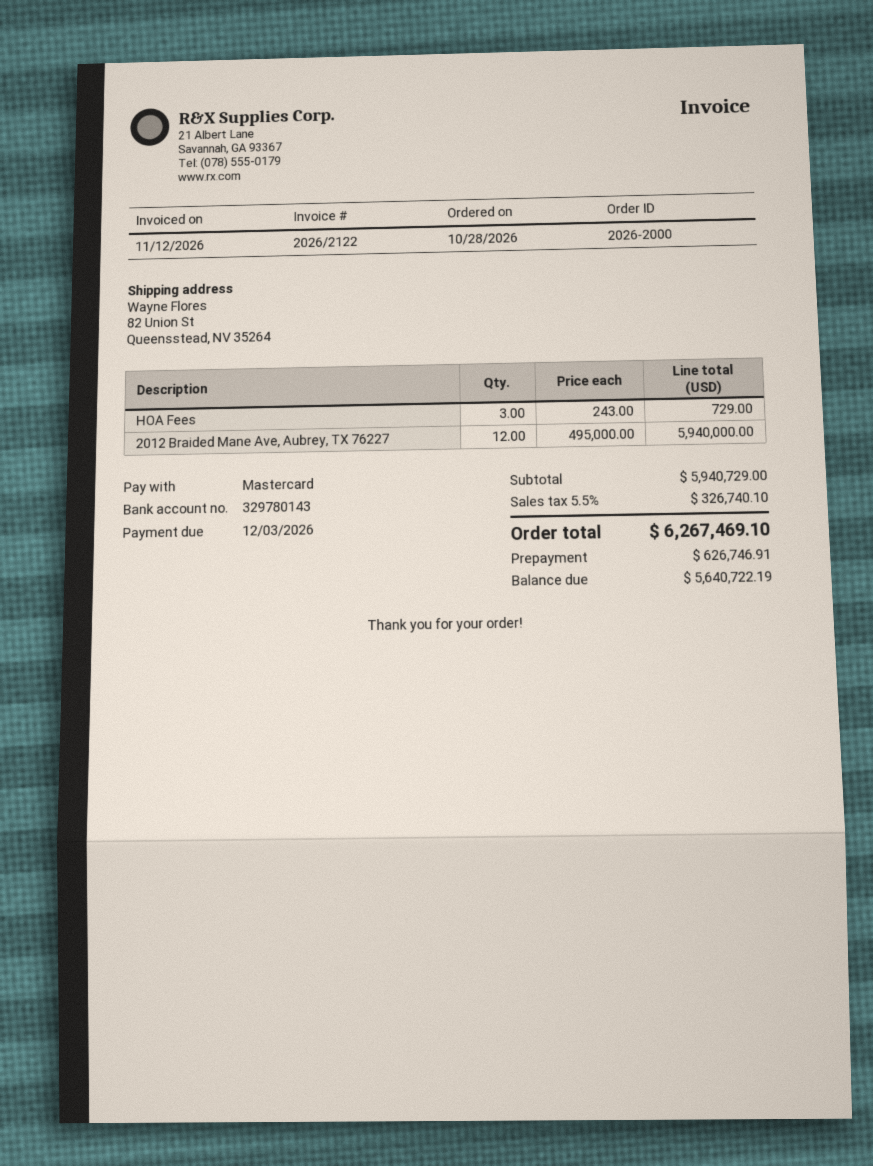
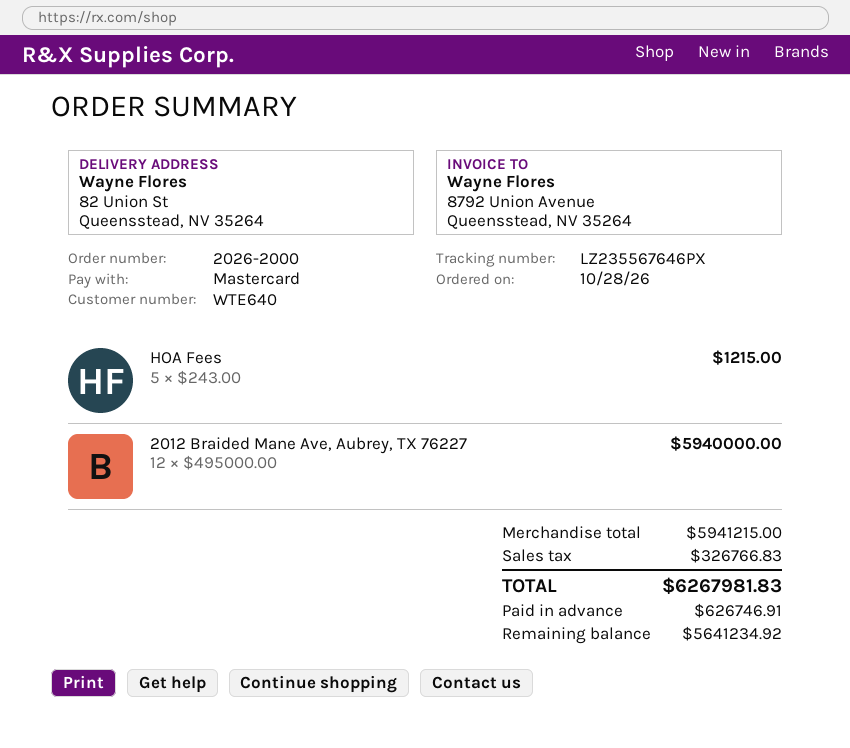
HOA Fees: 3 x 243.00 = 729.00 -> 5 x 243.00 = 1215.00
subtotal: 5940729.00 -> 5941215.00
tax: 326740.10 -> 326766.83
total: 6267469.10 -> 6267981.83
balance: 5640722.19 -> 5641234.92

